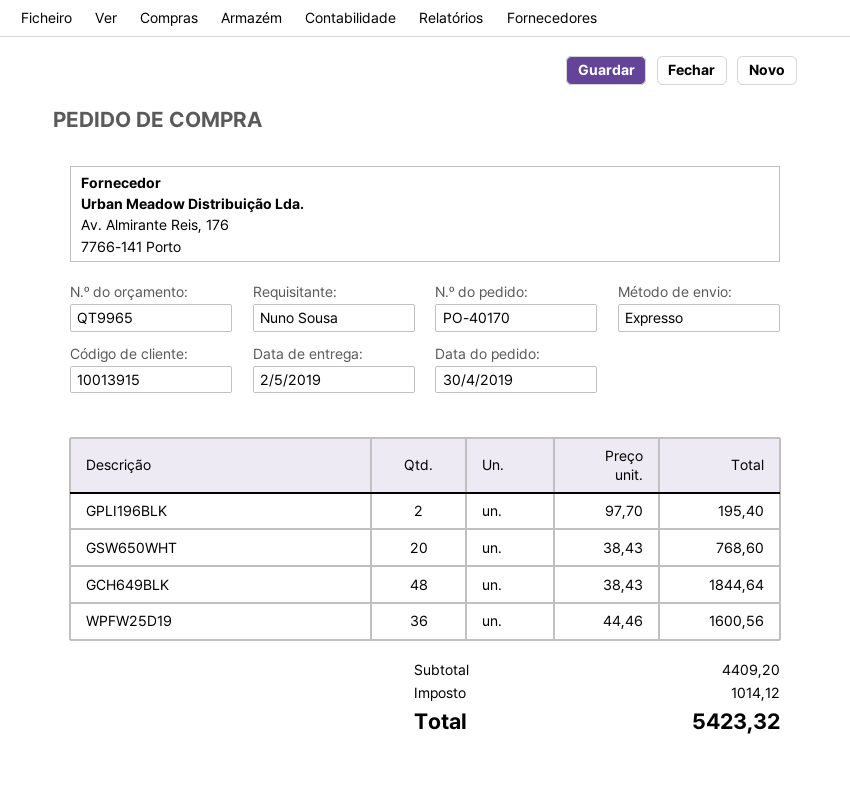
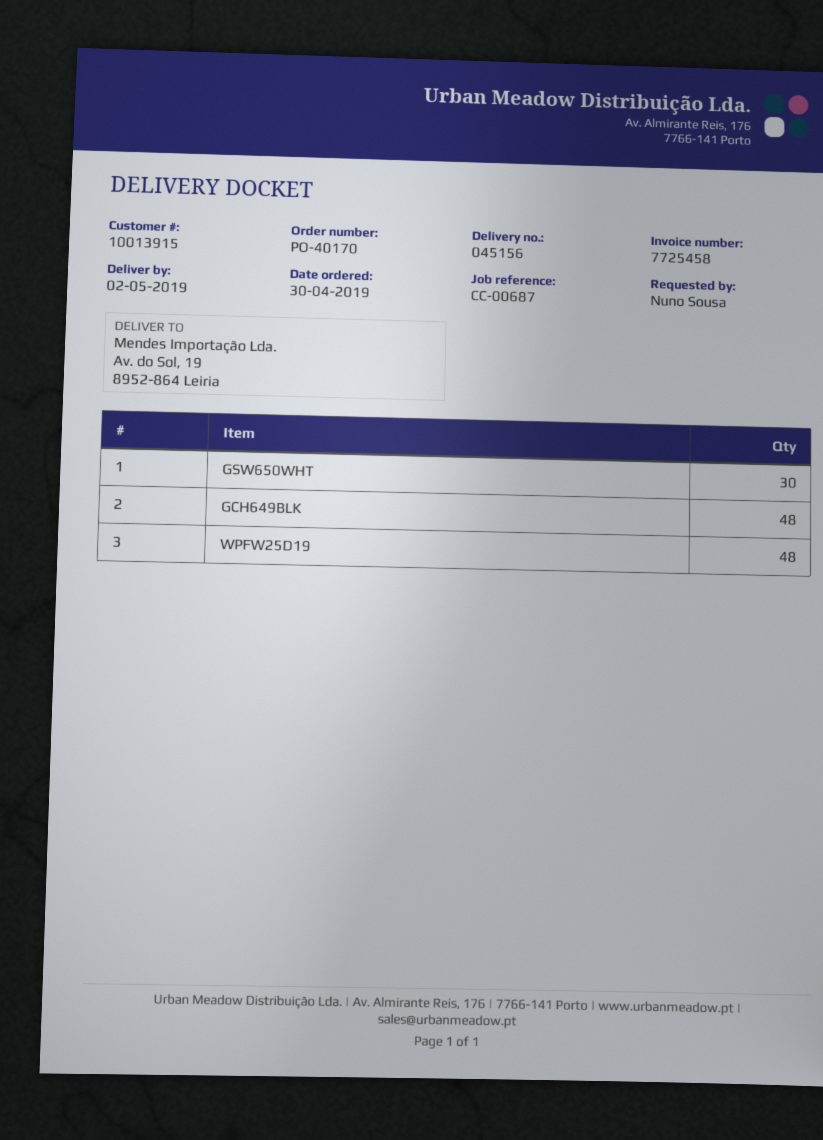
GPLI196BLK: 2 -> none
GSW650WHT: 20 -> 30
WPFW25D19: 36 -> 48

